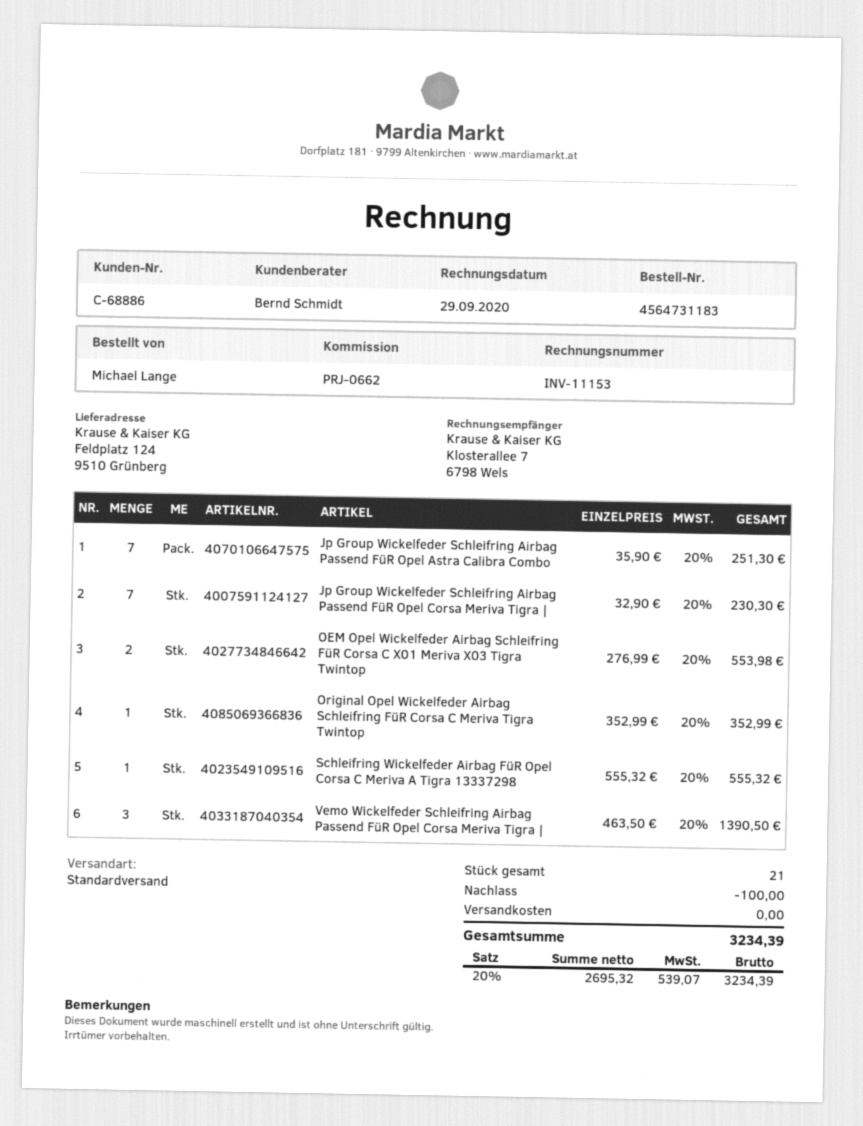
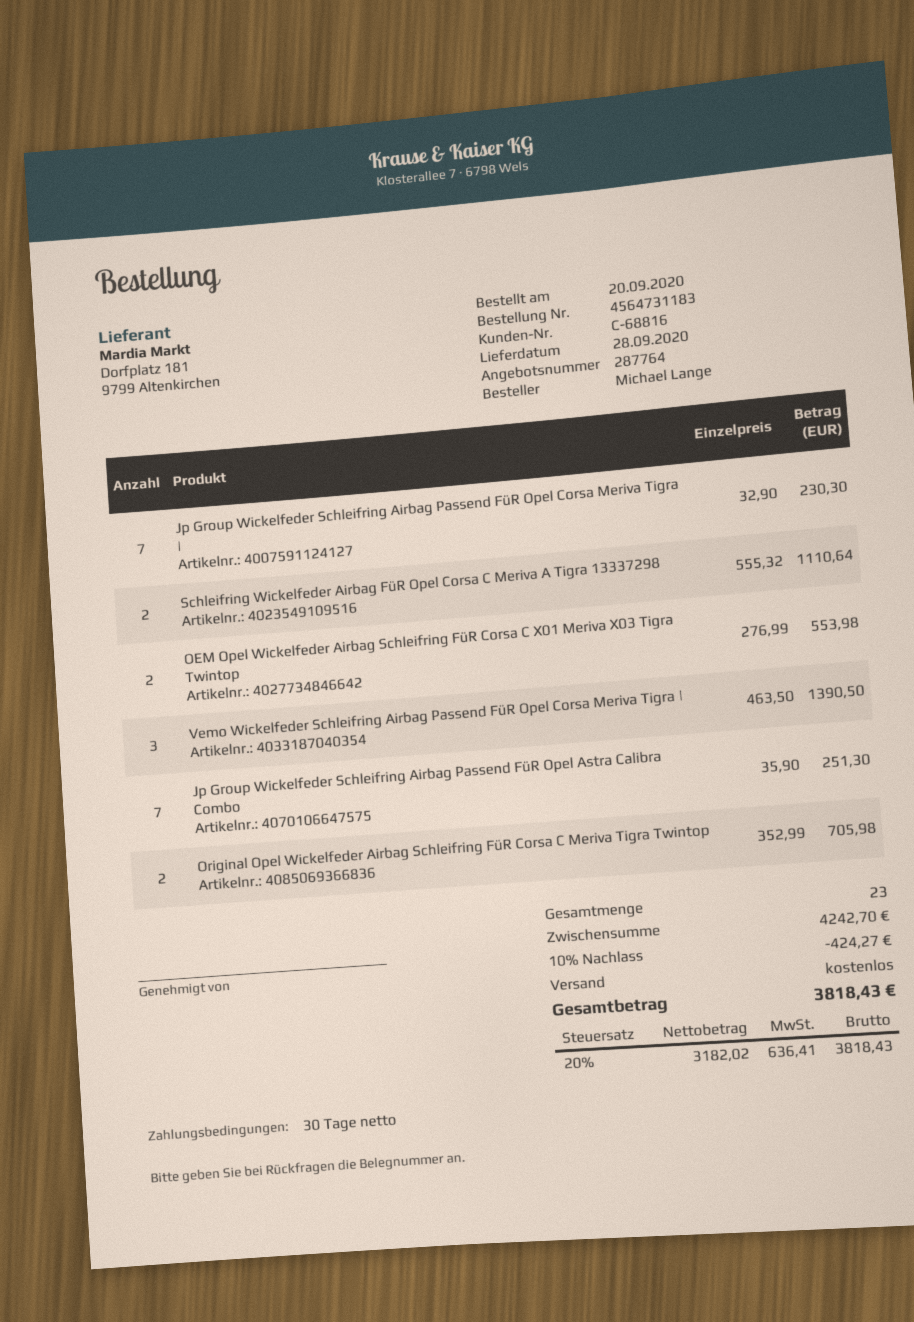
customer number: C-68886 -> C-68816
Original Opel Wickelfeder Airbag Schleifring FüR Corsa C Meriva Tigra Twintop: 1 x 352.99 = 352.99 -> 2 x 352.99 = 705.98
Schleifring Wickelfeder Airbag FüR Opel Corsa C Meriva A Tigra 13337298: 1 x 555.32 = 555.32 -> 2 x 555.32 = 1110.64
total quantity: 21 -> 23
discount: 100.00 -> 424.27
net: 2695.32 -> 3182.02
tax: 20% = 539.07 -> 20% = 636.41
total: 3234.39 -> 3818.43

